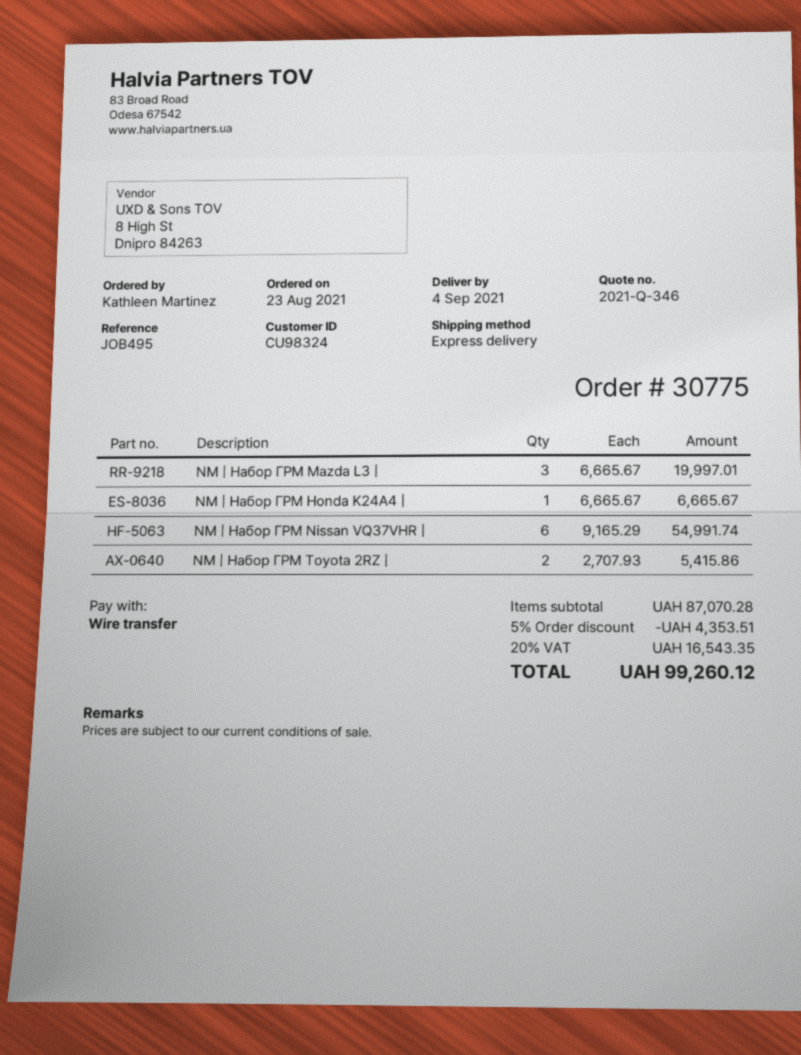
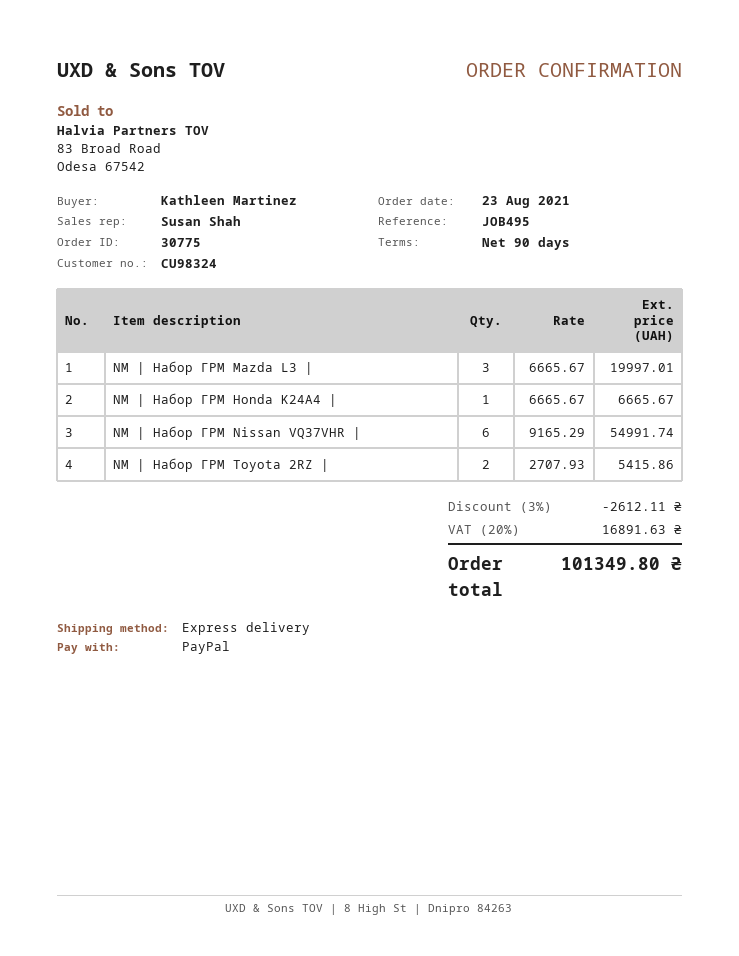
payment method: bank transfer -> PayPal
discount: 5% = 4353.51 -> 3% = 2612.11
tax: 20% = 16543.35 -> 20% = 16891.63
total: 99260.12 -> 101349.80

